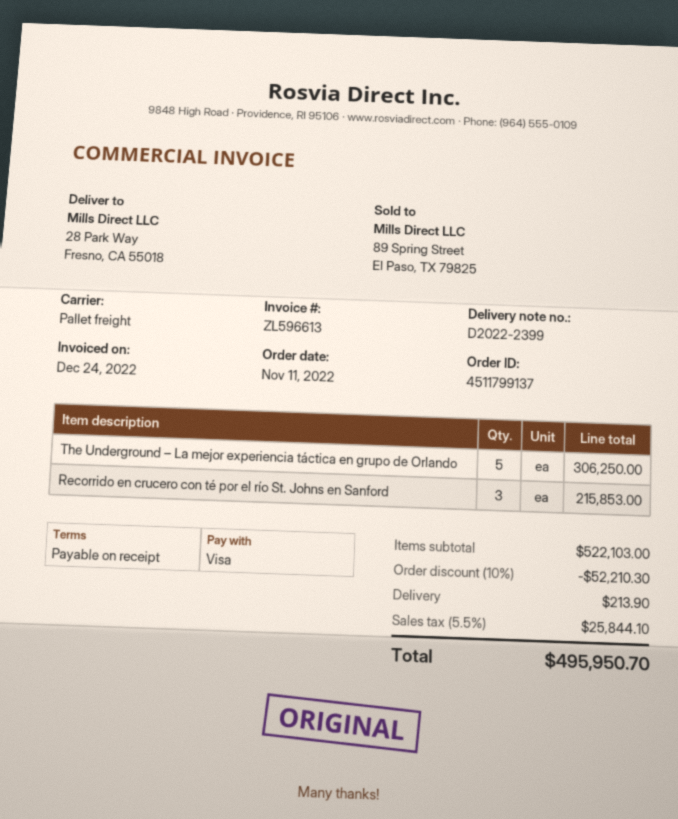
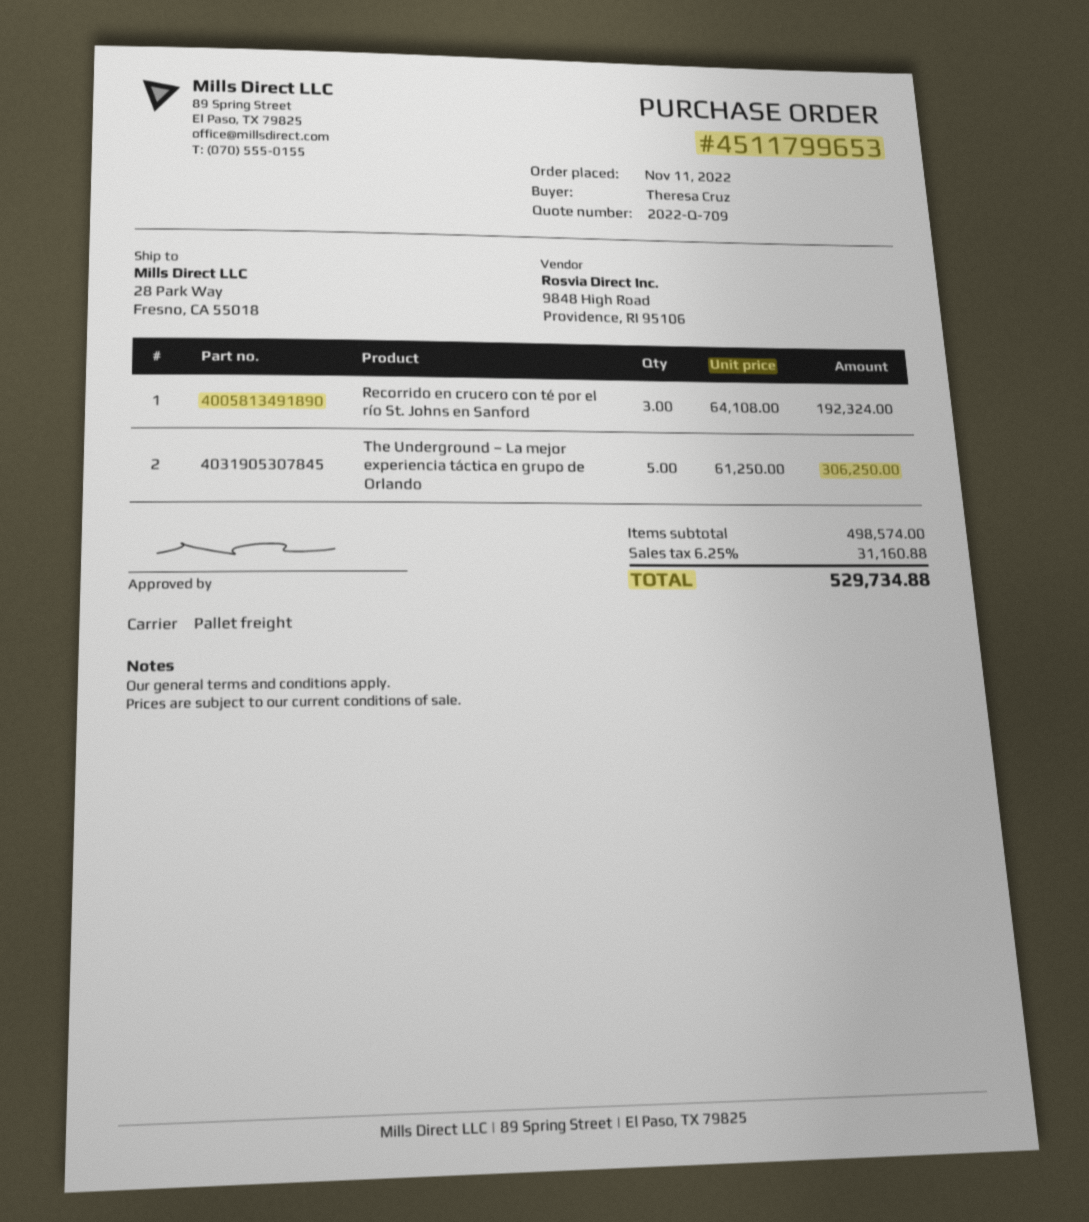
order number: 4511799137 -> 4511799653
Recorrido en crucero con té por el río St. Johns en Sanford: 3 for 215853.00 -> 3 for 192324.00
subtotal: 522103.00 -> 498574.00
discount: 10% = 52210.30 -> none
shipping: 213.90 -> none
tax: 5.5% = 25844.10 -> 6.25% = 31160.88
total: 495950.70 -> 529734.88

